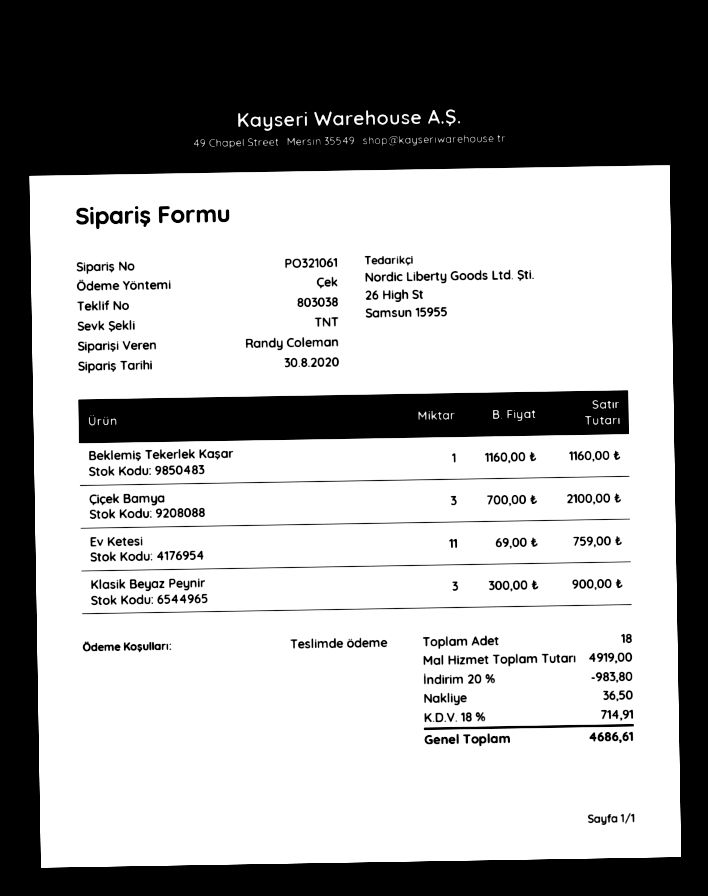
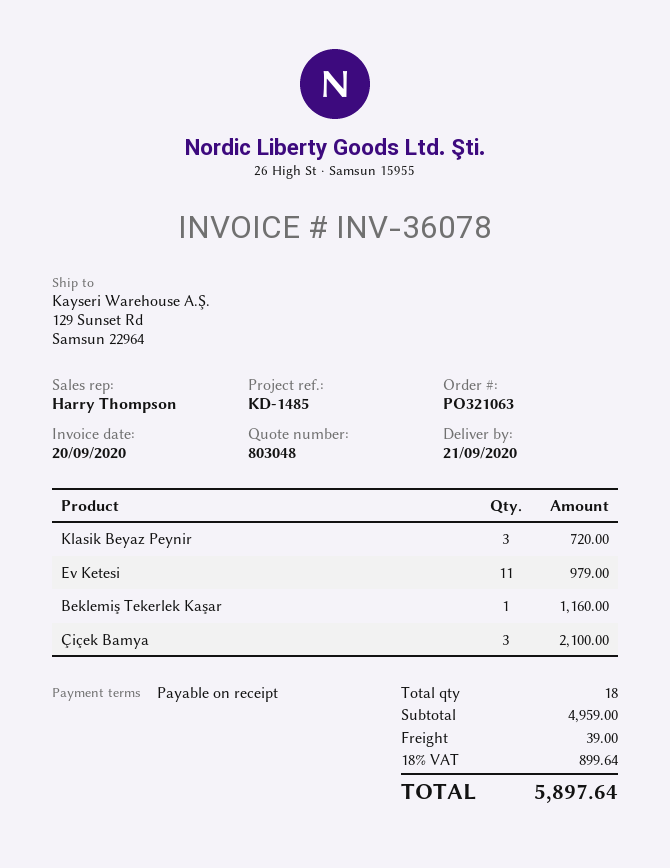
quote number: 803038 -> 803048
order number: PO321061 -> PO321063
Ev Ketesi: 11 for 759.00 -> 11 for 979.00
Klasik Beyaz Peynir: 3 for 900.00 -> 3 for 720.00
subtotal: 4919.00 -> 4959.00
discount: 20% = 983.80 -> none
shipping: 36.50 -> 39.00
tax: 18% = 714.91 -> 18% = 899.64
total: 4686.61 -> 5897.64

